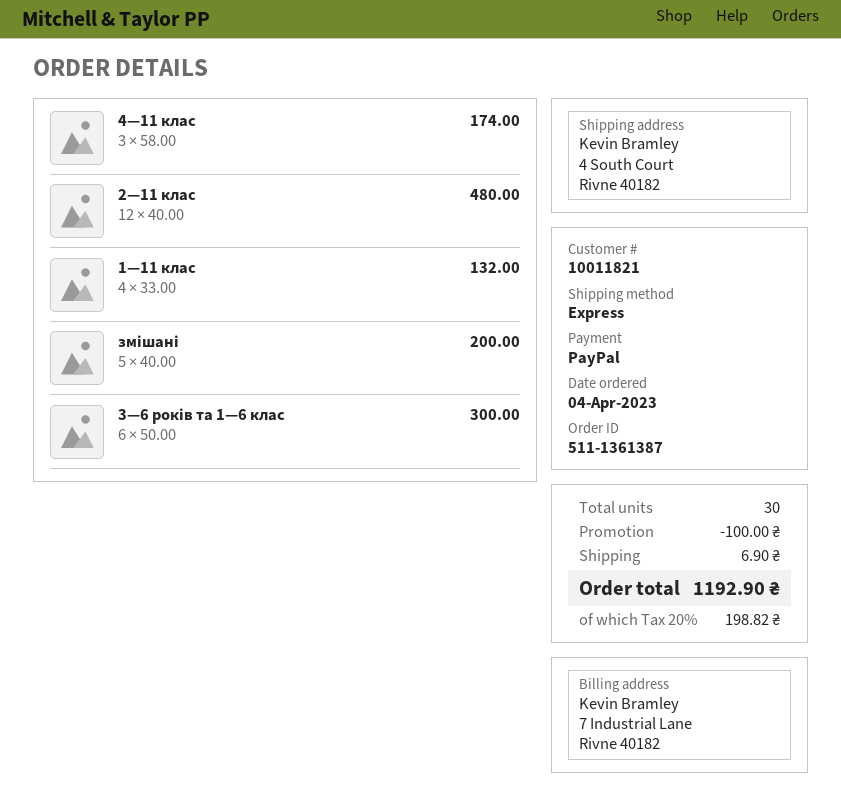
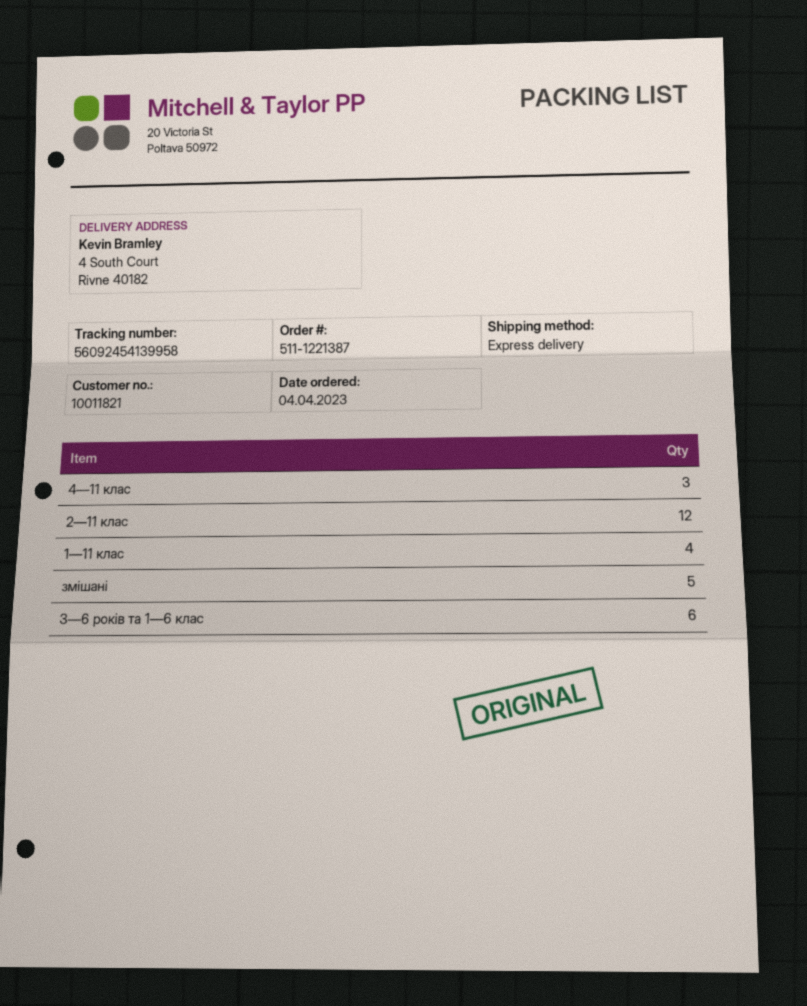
order number: 511-1361387 -> 511-1221387

